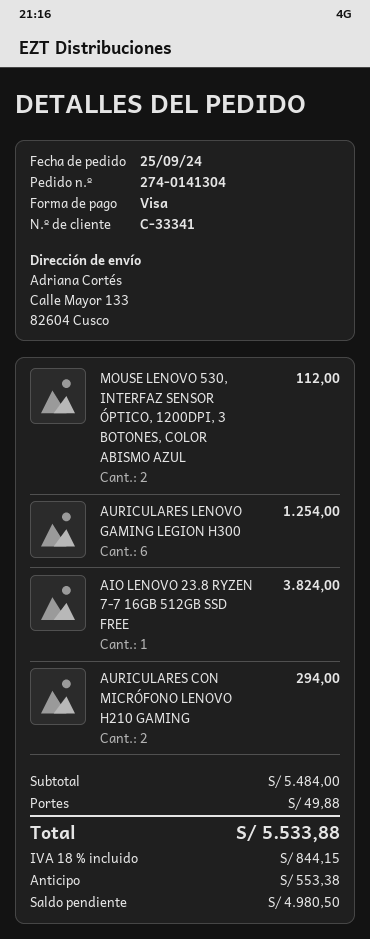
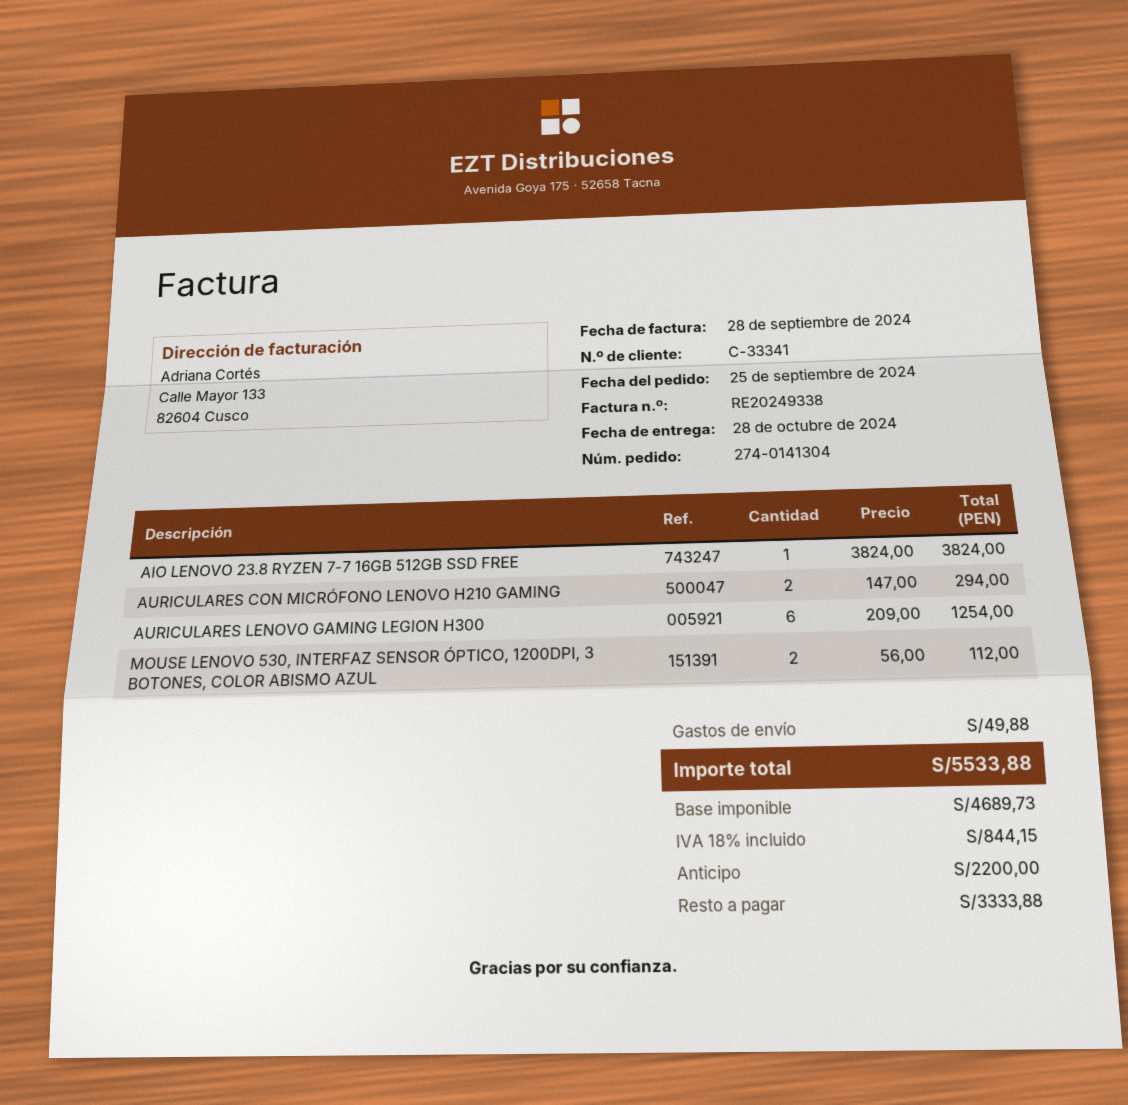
deposit: 553.38 -> 2200.00
balance: 4980.50 -> 3333.88

